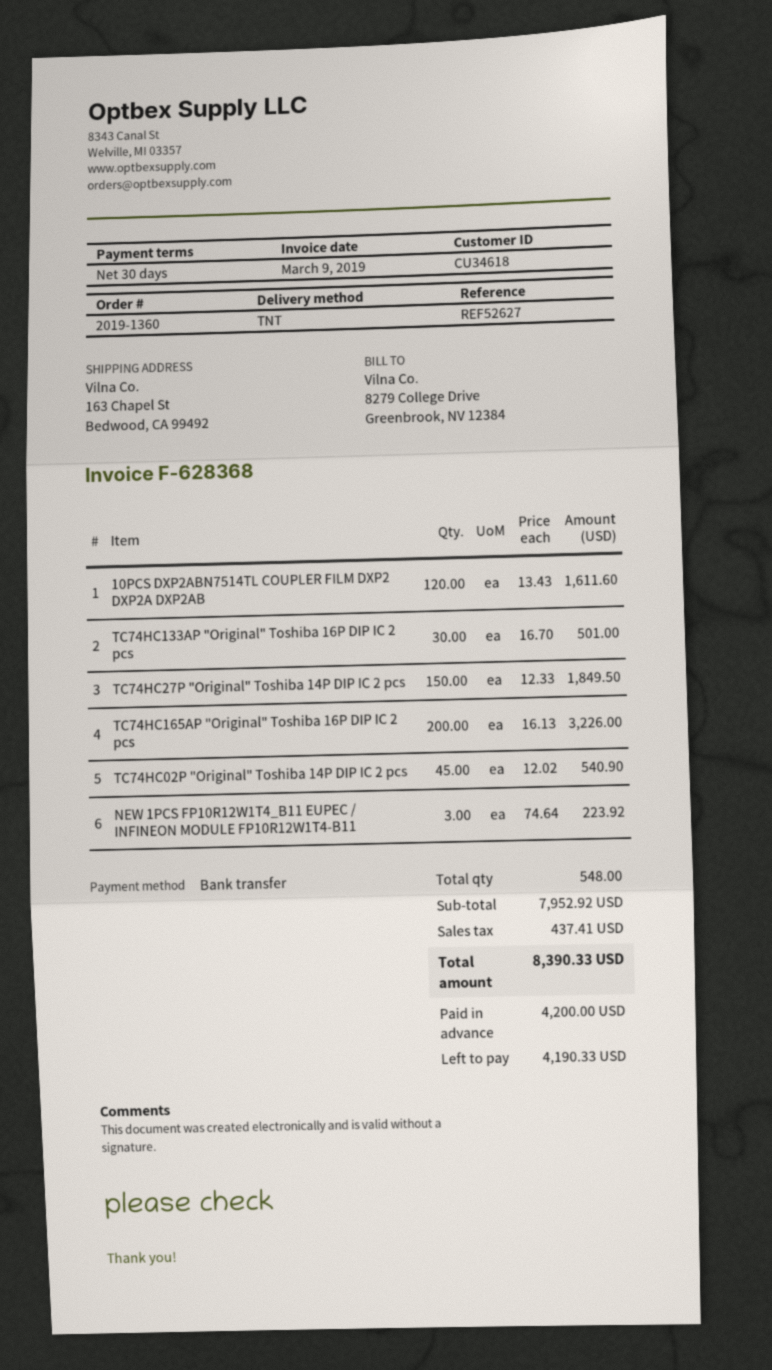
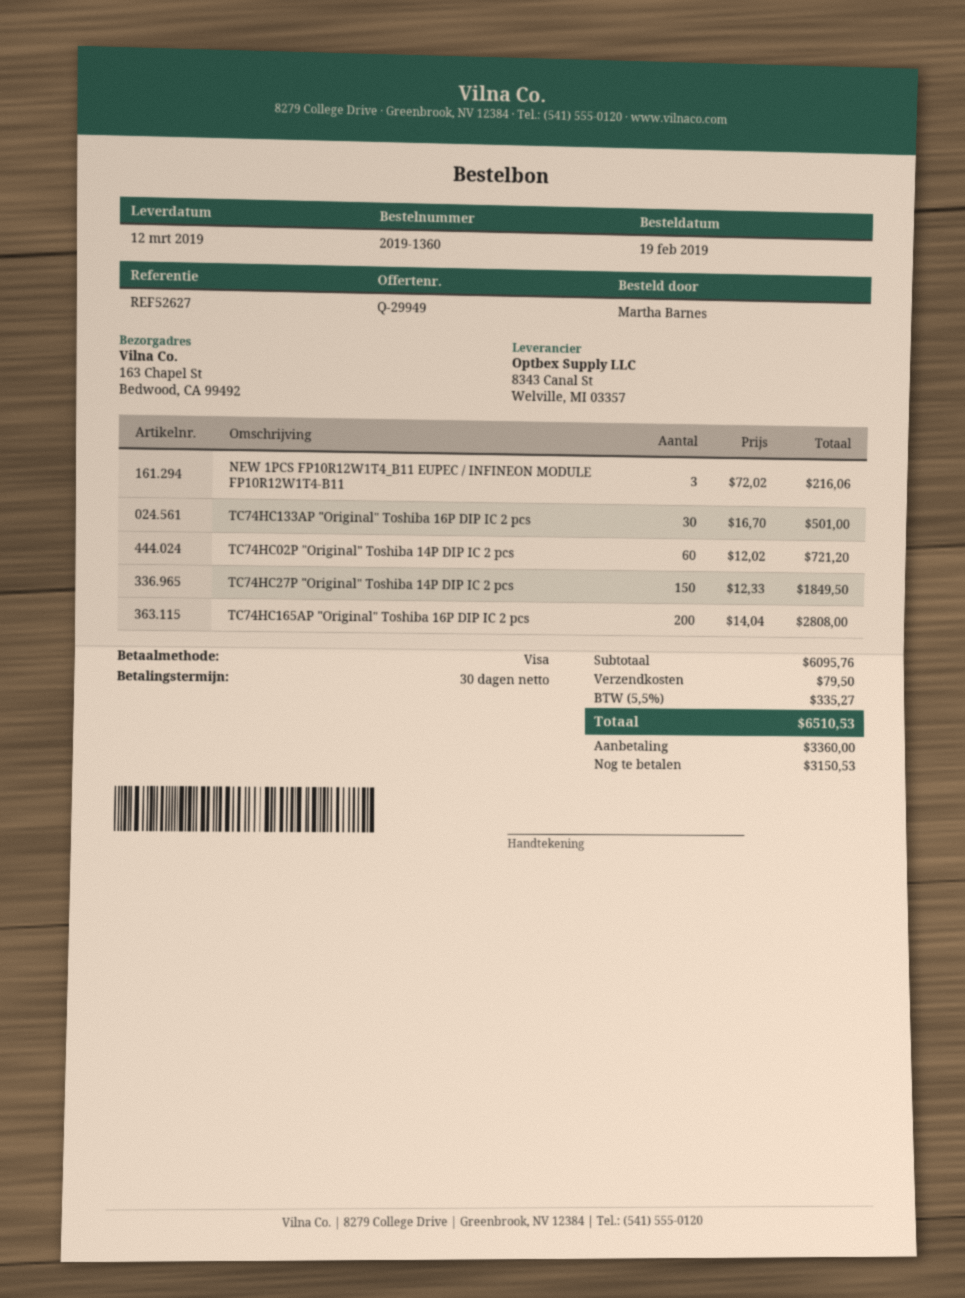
payment method: bank transfer -> Visa
10PCS DXP2ABN7514TL COUPLER FILM DXP2 DXP2A DXP2AB: 120 x 13.43 = 1611.60 -> none
TC74HC165AP "Original" Toshiba 16P DIP IC 2 pcs: 200 x 16.13 = 3226.00 -> 200 x 14.04 = 2808.00
TC74HC02P "Original" Toshiba 14P DIP IC 2 pcs: 45 x 12.02 = 540.90 -> 60 x 12.02 = 721.20
NEW 1PCS FP10R12W1T4_B11 EUPEC / INFINEON MODULE FP10R12W1T4-B11: 3 x 74.64 = 223.92 -> 3 x 72.02 = 216.06
subtotal: 7952.92 -> 6095.76
shipping: none -> 79.50
tax: 437.41 -> 335.27
total: 8390.33 -> 6510.53
deposit: 4200.00 -> 3360.00
balance: 4190.33 -> 3150.53

